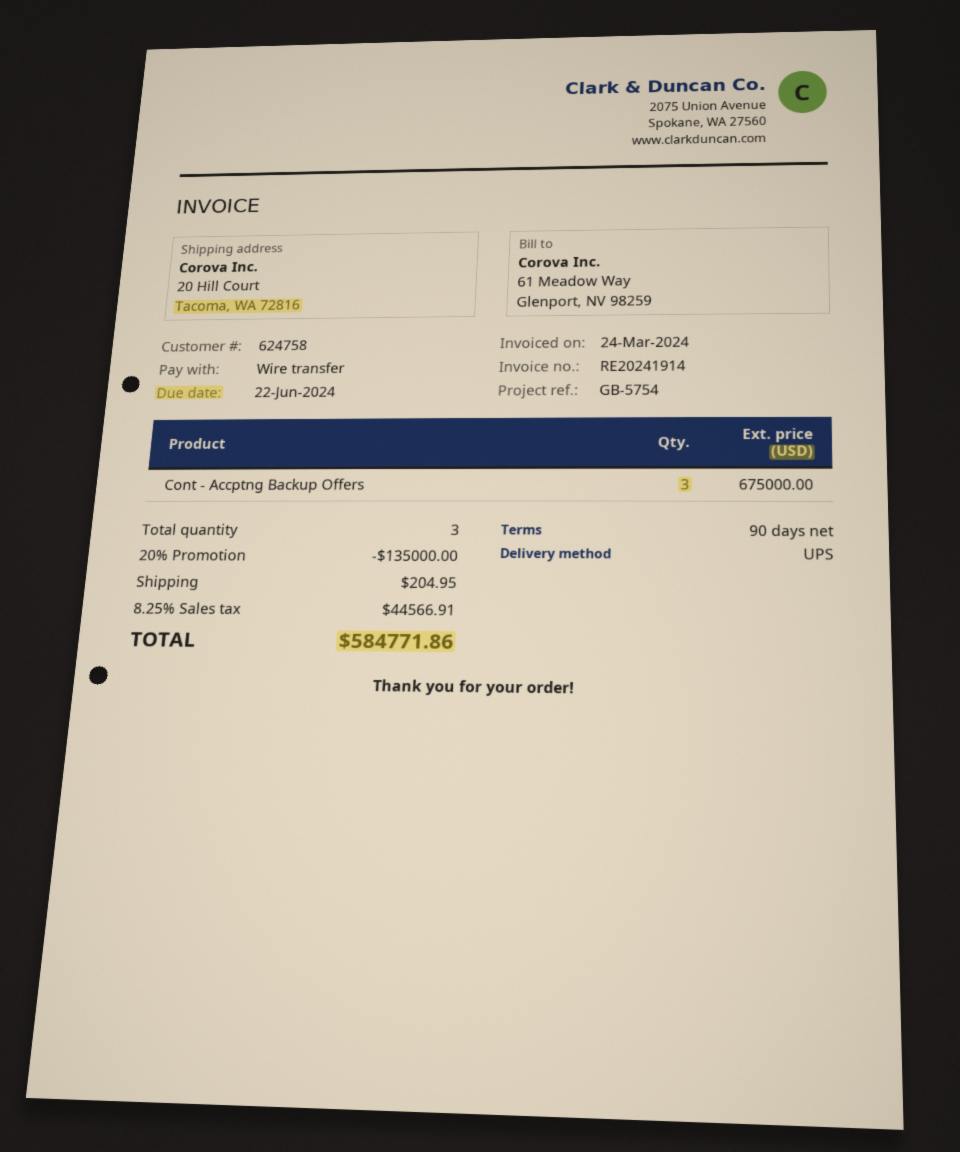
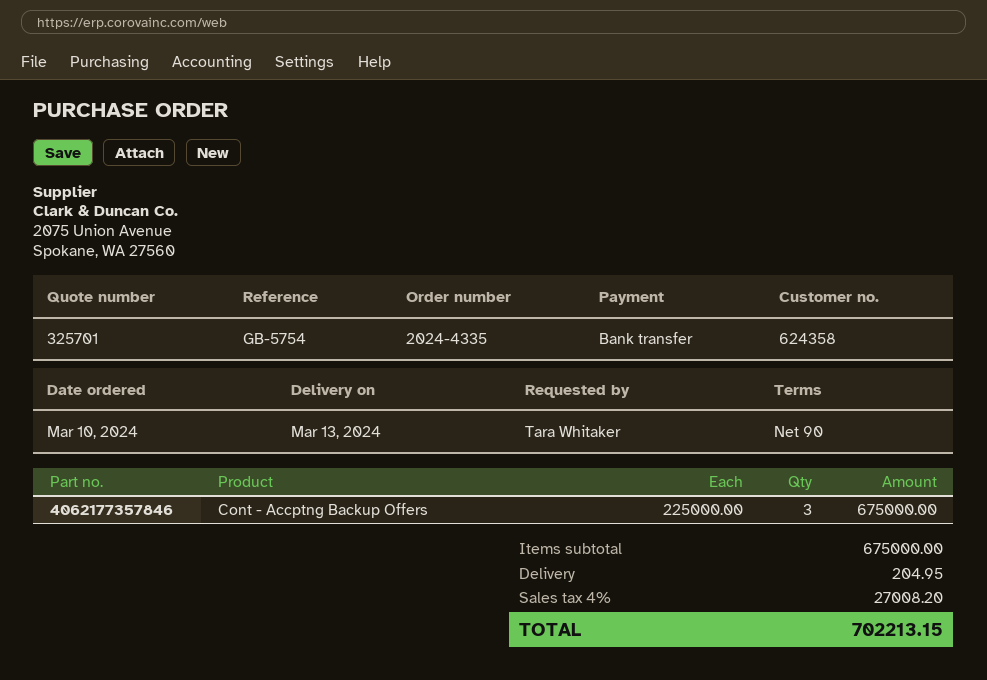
customer number: 624758 -> 624358
discount: 20% = 135000.00 -> none
tax: 8.25% = 44566.91 -> 4% = 27008.20
total: 584771.86 -> 702213.15

